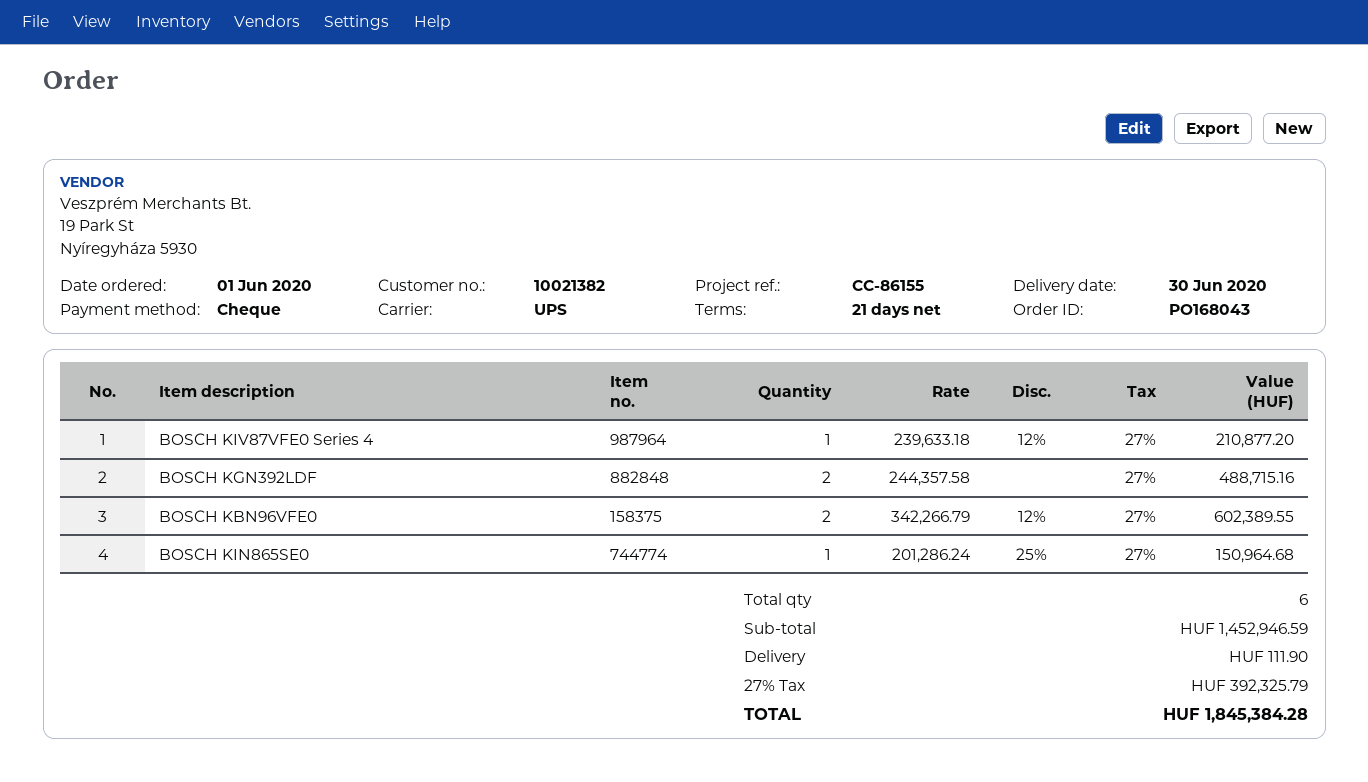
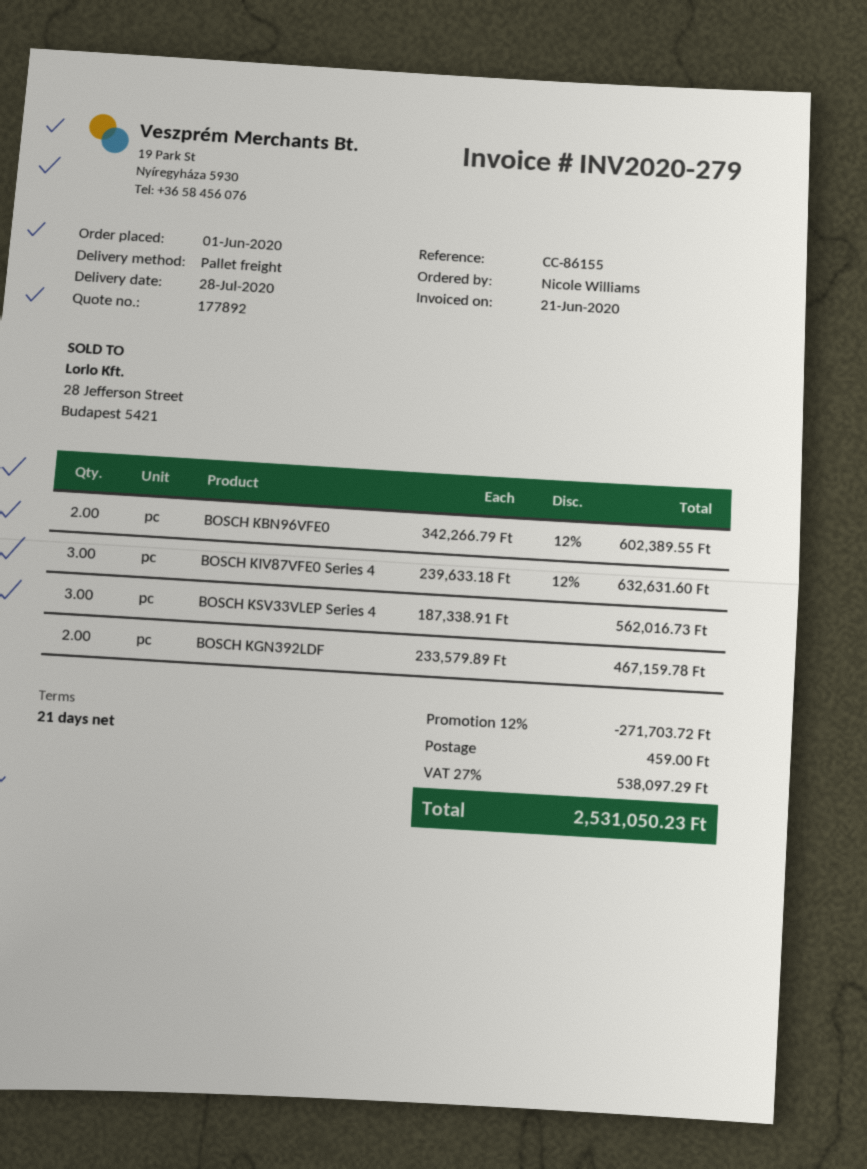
delivery date: 2020-06-30 -> 2020-07-28
shipping method: UPS -> pallet freight
BOSCH KIV87VFE0 Series 4: 1 x 239633.18 - 12% = 210877.20 -> 3 x 239633.18 - 12% = 632631.60
BOSCH KGN392LDF: 2 x 244357.58 = 488715.16 -> 2 x 233579.89 = 467159.78
BOSCH KIN865SE0: 1 x 201286.24 - 25% = 150964.68 -> none
BOSCH KSV33VLEP Series 4: none -> 3 x 187338.91 = 562016.73
discount: none -> 12% = 271703.72
shipping: 111.90 -> 459.00
tax: 27% = 392325.79 -> 27% = 538097.29
total: 1845384.28 -> 2531050.23

